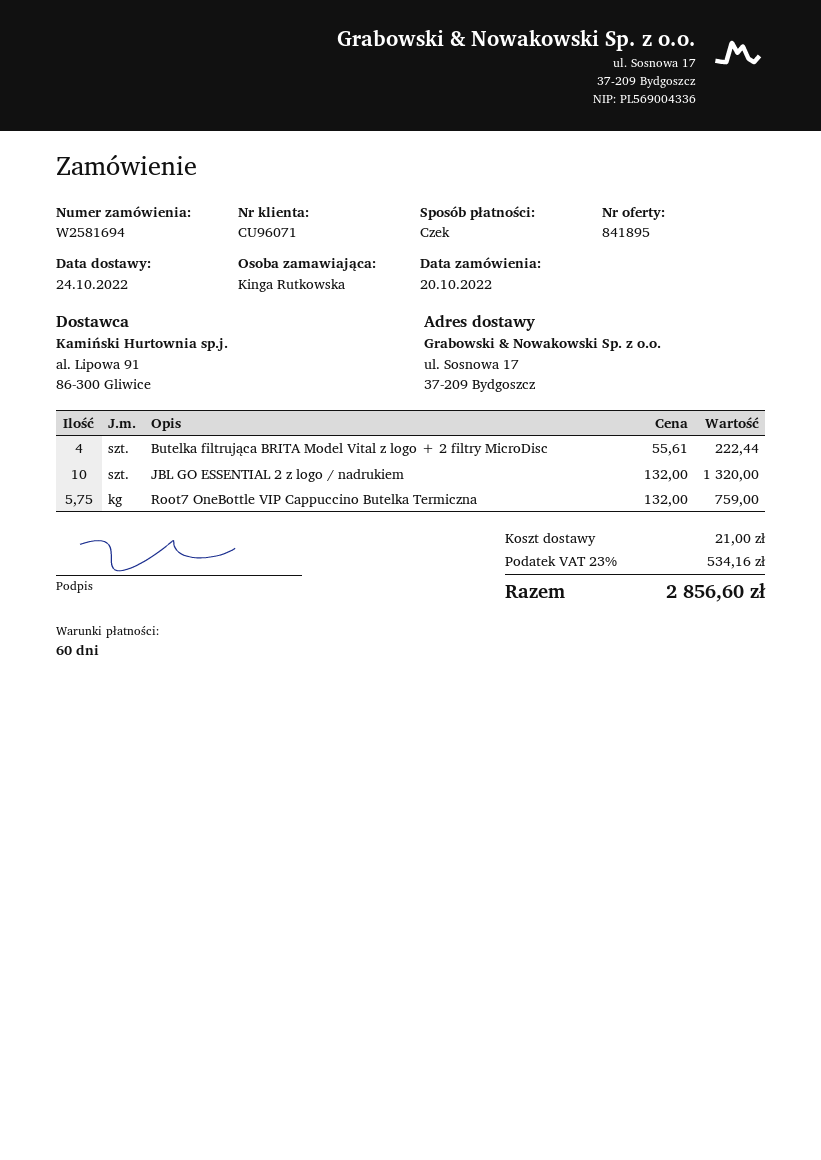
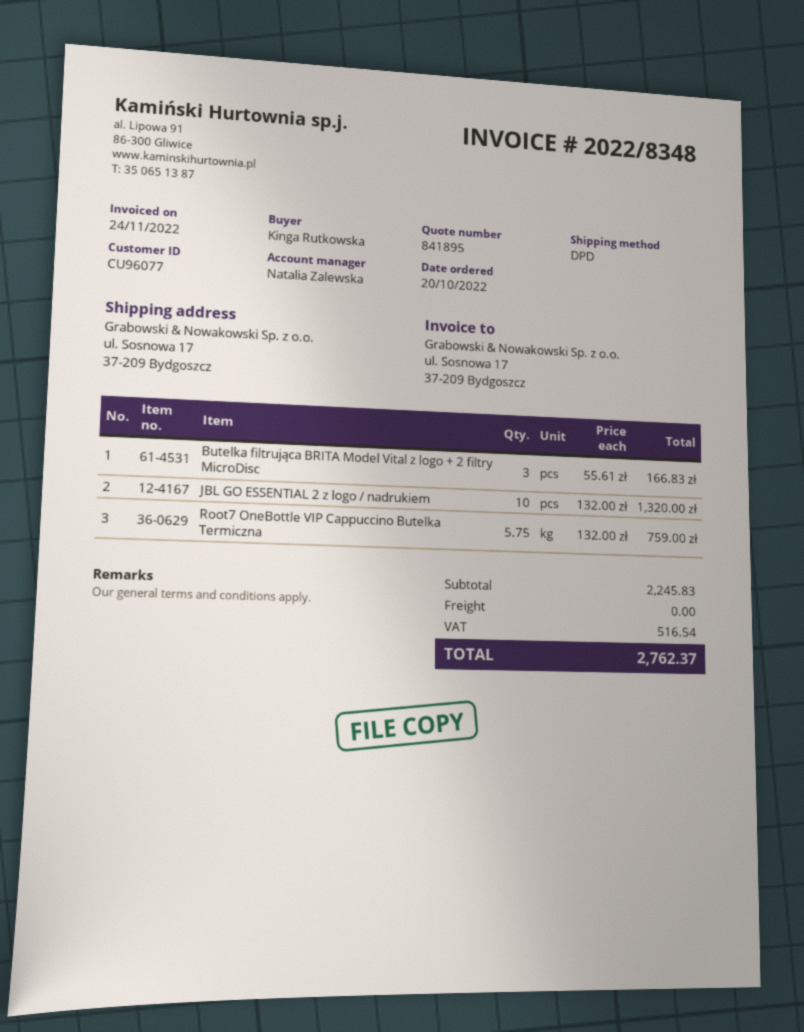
customer number: CU96071 -> CU96077
Butelka filtrująca BRITA Model Vital z logo + 2 filtry MicroDisc: 4 x 55.61 = 222.44 -> 3 x 55.61 = 166.83
shipping: 21.00 -> 0.00
tax: 534.16 -> 516.54
total: 2856.60 -> 2762.37

